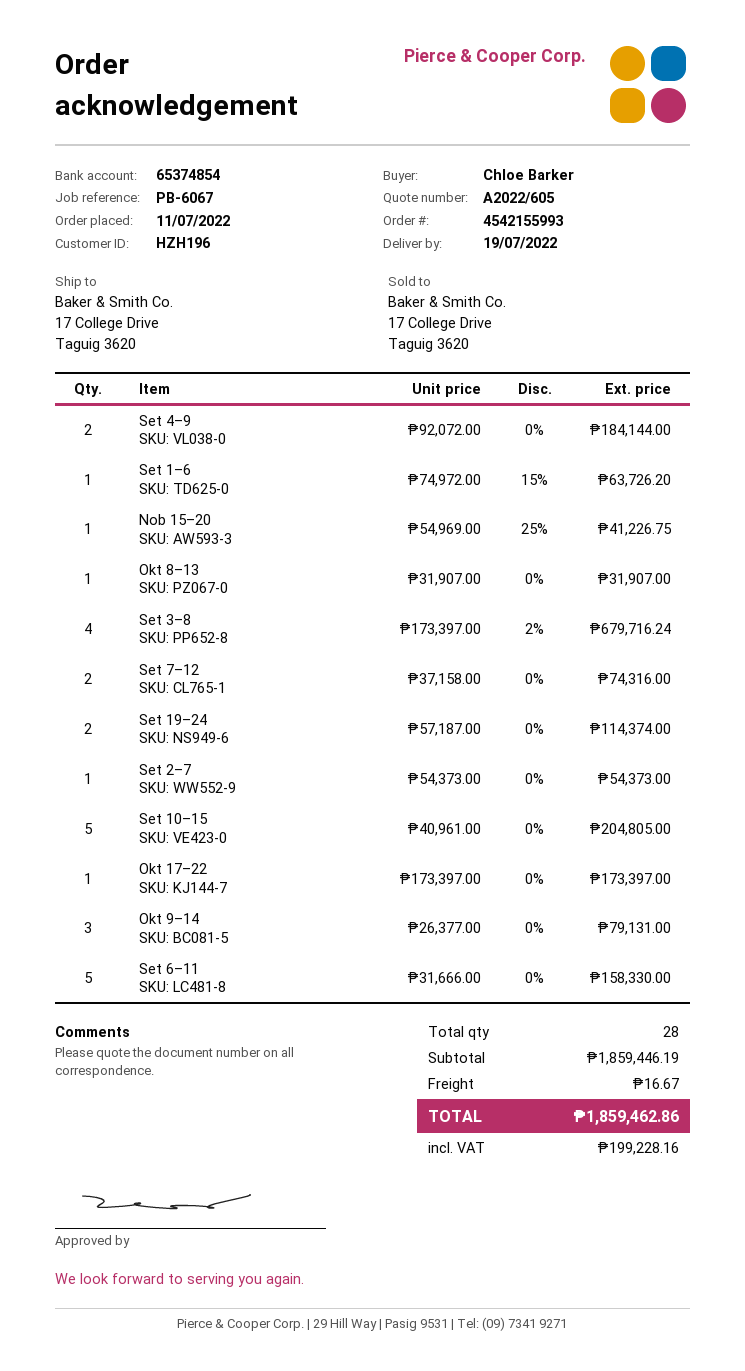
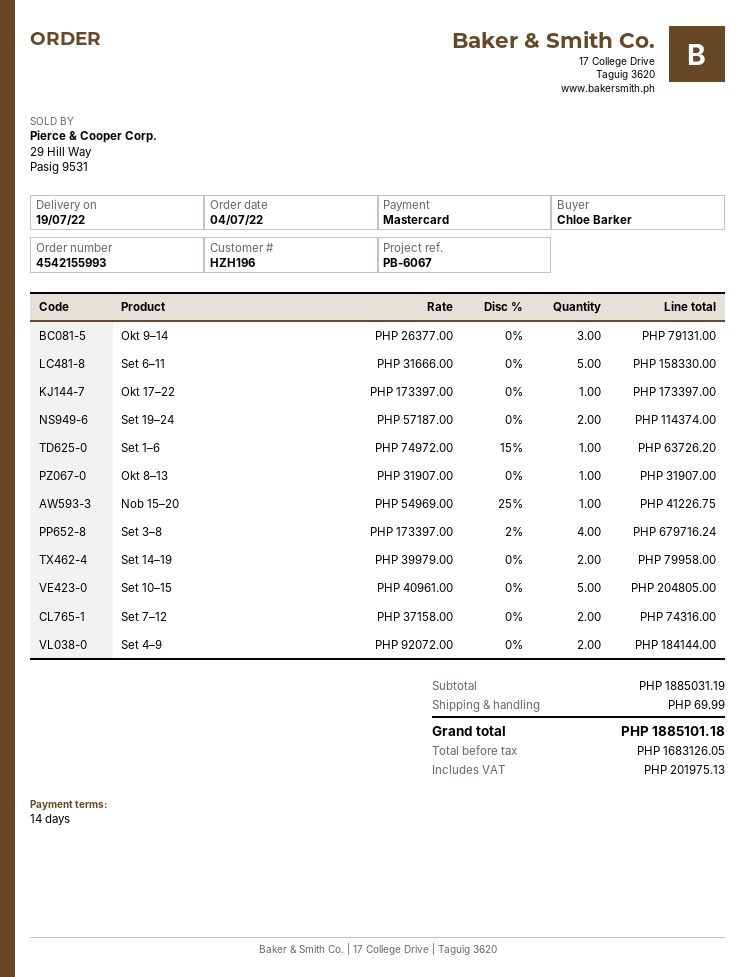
order date: 2022-07-11 -> 2022-07-04
Set 2–7: 1 x 54373.00 = 54373.00 -> none
Set 14–19: none -> 2 x 39979.00 = 79958.00
subtotal: 1859446.19 -> 1885031.19
shipping: 16.67 -> 69.99
tax: 199228.16 -> 201975.13
total: 1859462.86 -> 1885101.18

